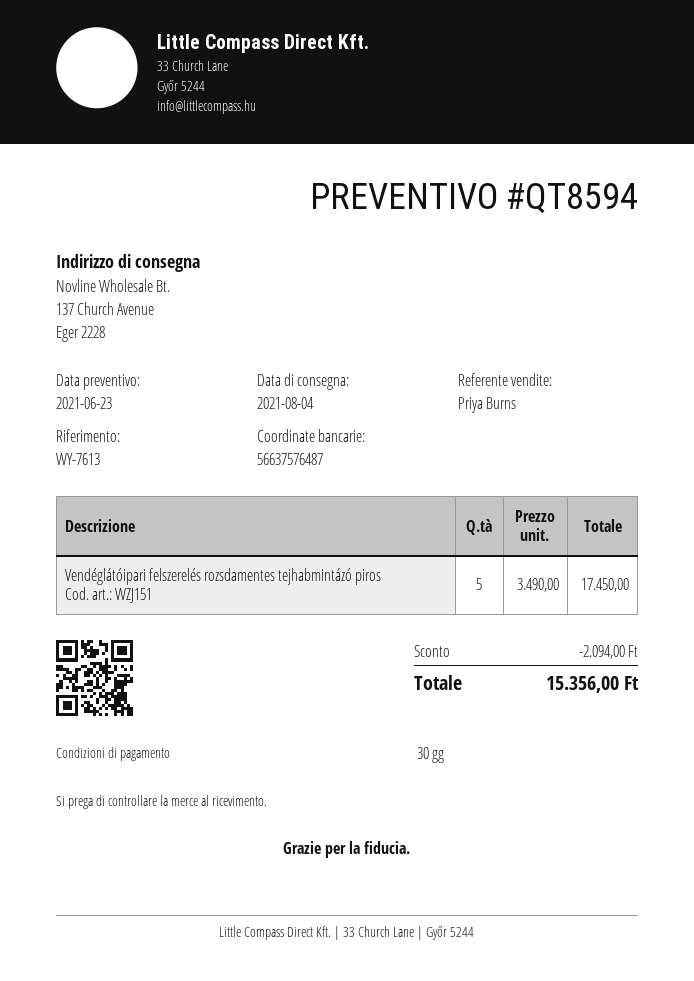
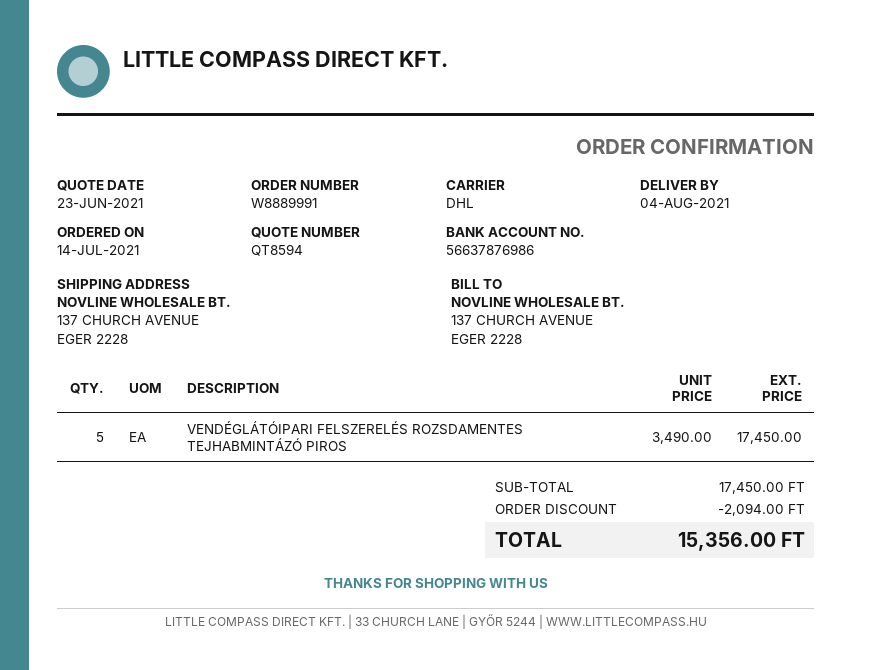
bank account: 56637576487 -> 56637876986

